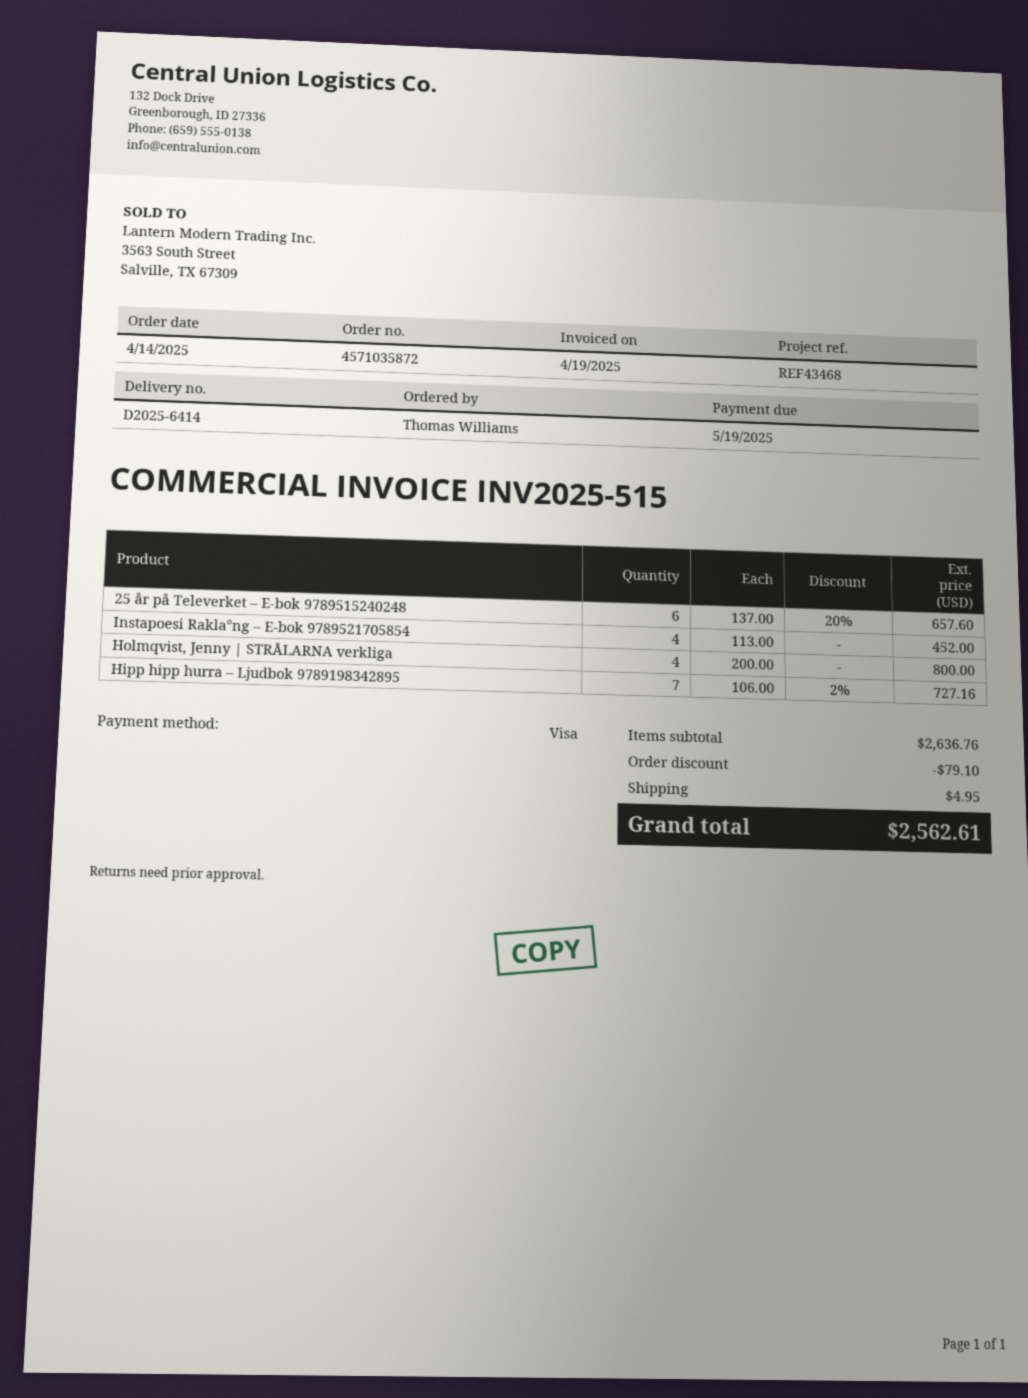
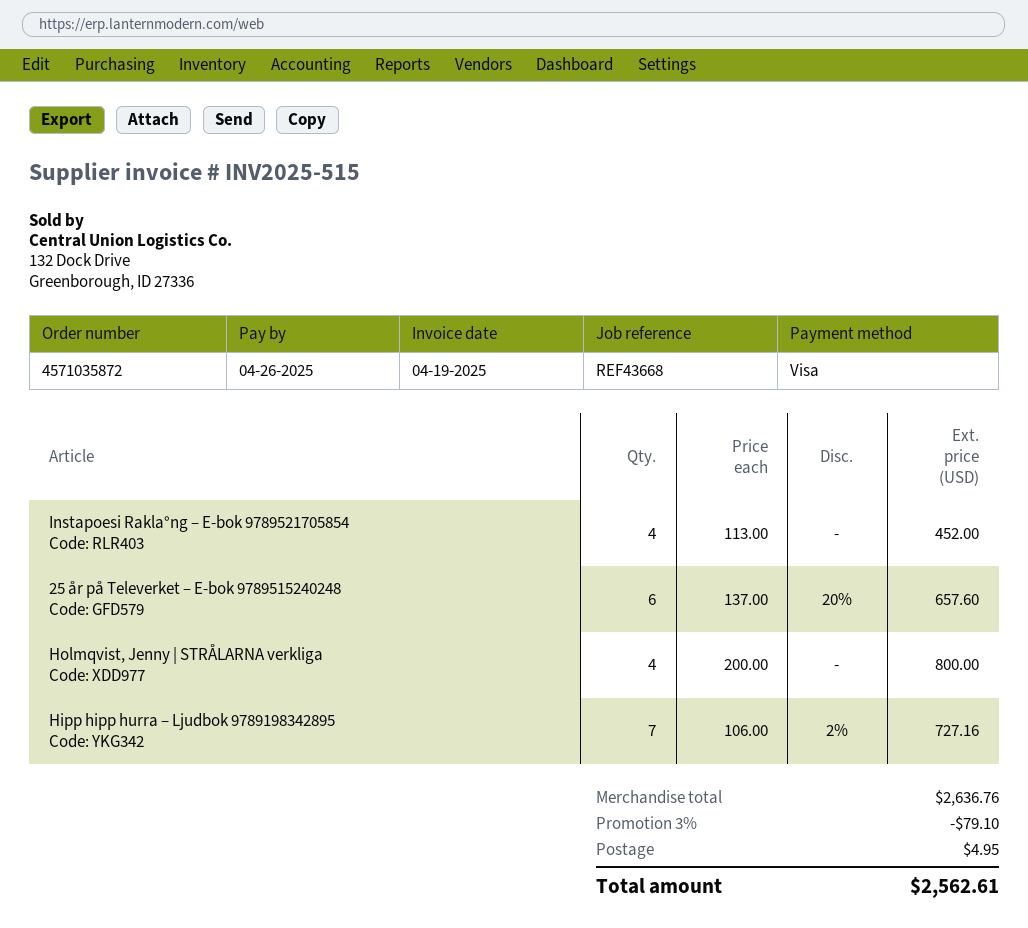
due date: 2025-05-19 -> 2025-04-26
reference: REF43468 -> REF43668

